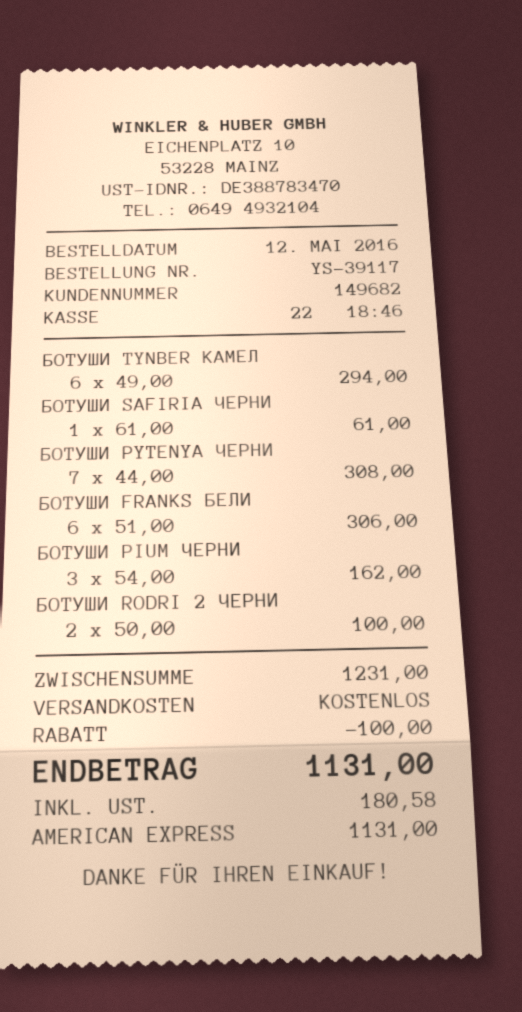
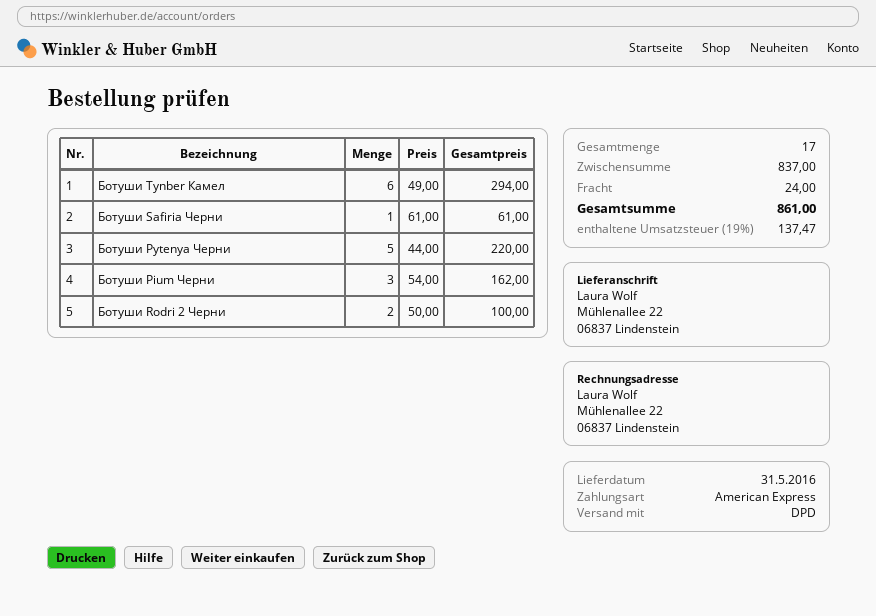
БОТУШИ PYTENYA ЧЕРНИ: 7 x 44.00 = 308.00 -> 5 x 44.00 = 220.00
БОТУШИ FRANKS БЕЛИ: 6 x 51.00 = 306.00 -> none
subtotal: 1231.00 -> 837.00
discount: 100.00 -> none
shipping: 0.00 -> 24.00
tax: 180.58 -> 137.47
total: 1131.00 -> 861.00

